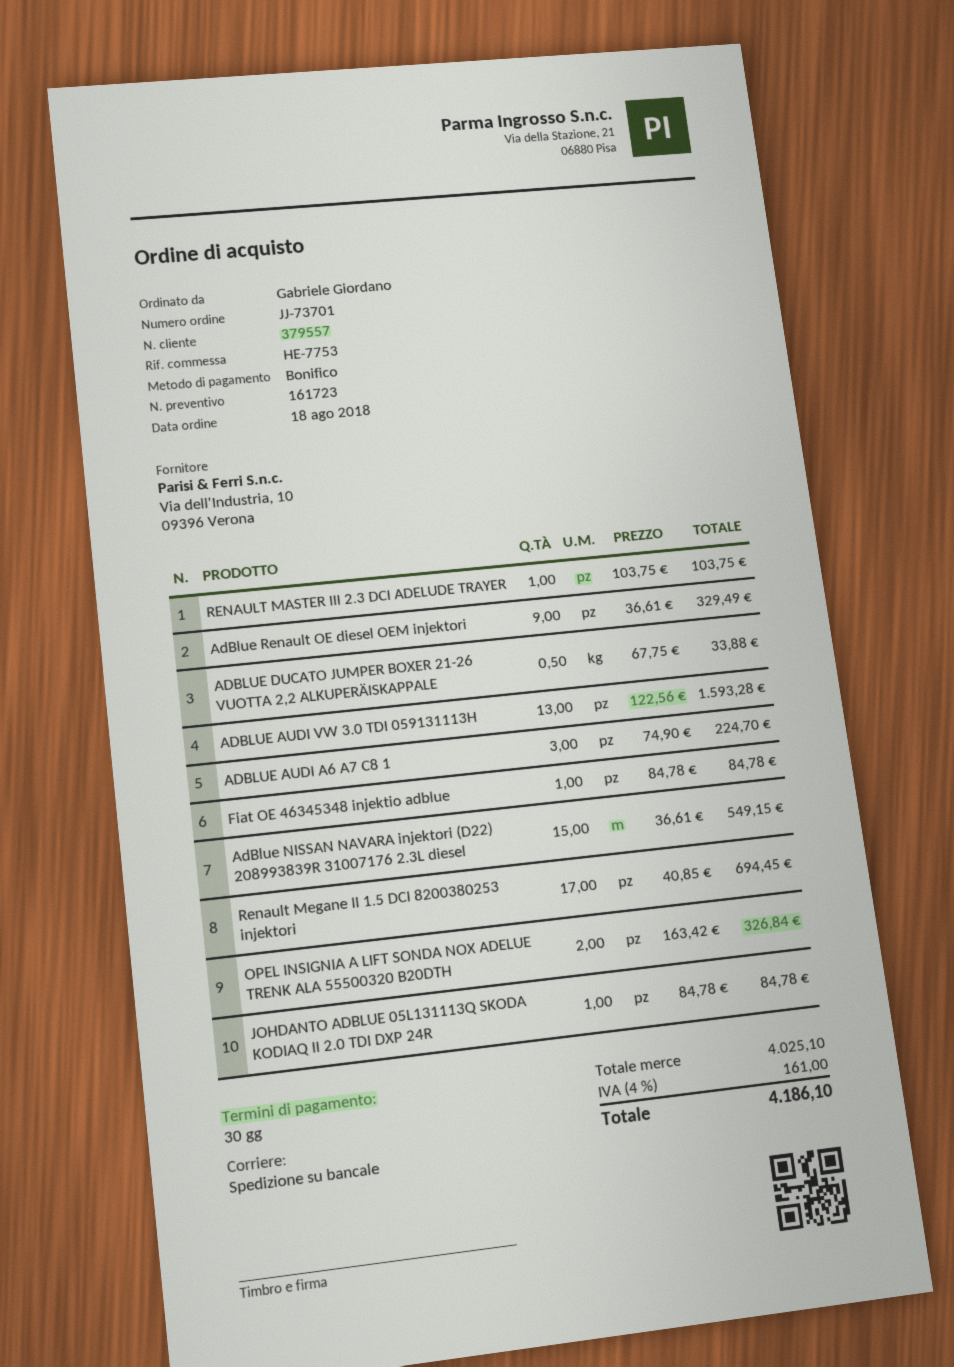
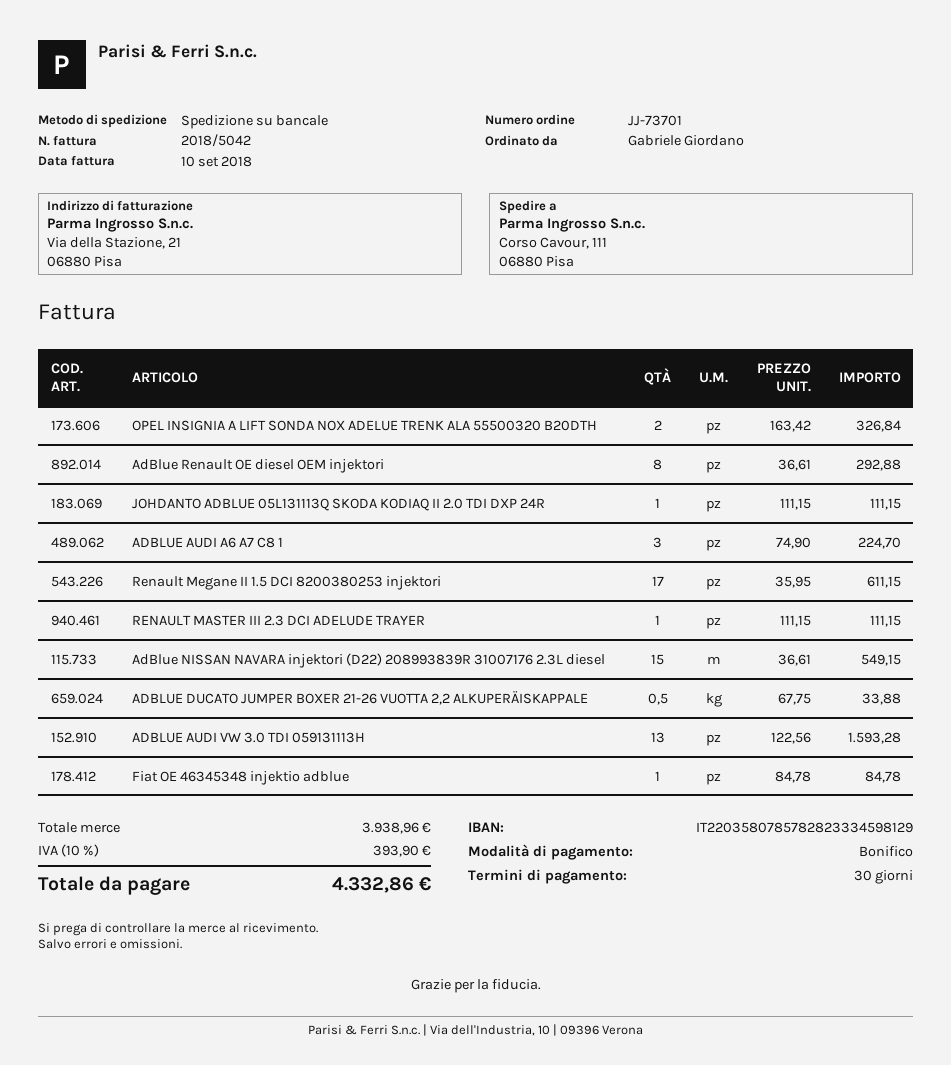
RENAULT MASTER III 2.3 DCI ADELUDE TRAYER: 1 x 103.75 = 103.75 -> 1 x 111.15 = 111.15
AdBlue Renault OE diesel OEM injektori: 9 x 36.61 = 329.49 -> 8 x 36.61 = 292.88
Renault Megane II 1.5 DCI 8200380253 injektori: 17 x 40.85 = 694.45 -> 17 x 35.95 = 611.15
JOHDANTO ADBLUE 05L131113Q SKODA KODIAQ II 2.0 TDI DXP 24R: 1 x 84.78 = 84.78 -> 1 x 111.15 = 111.15
subtotal: 4025.10 -> 3938.96
tax: 4% = 161.00 -> 10% = 393.90
total: 4186.10 -> 4332.86

